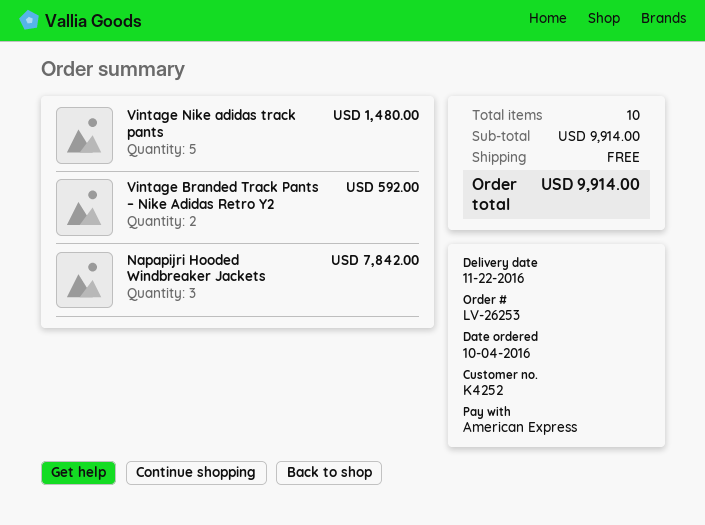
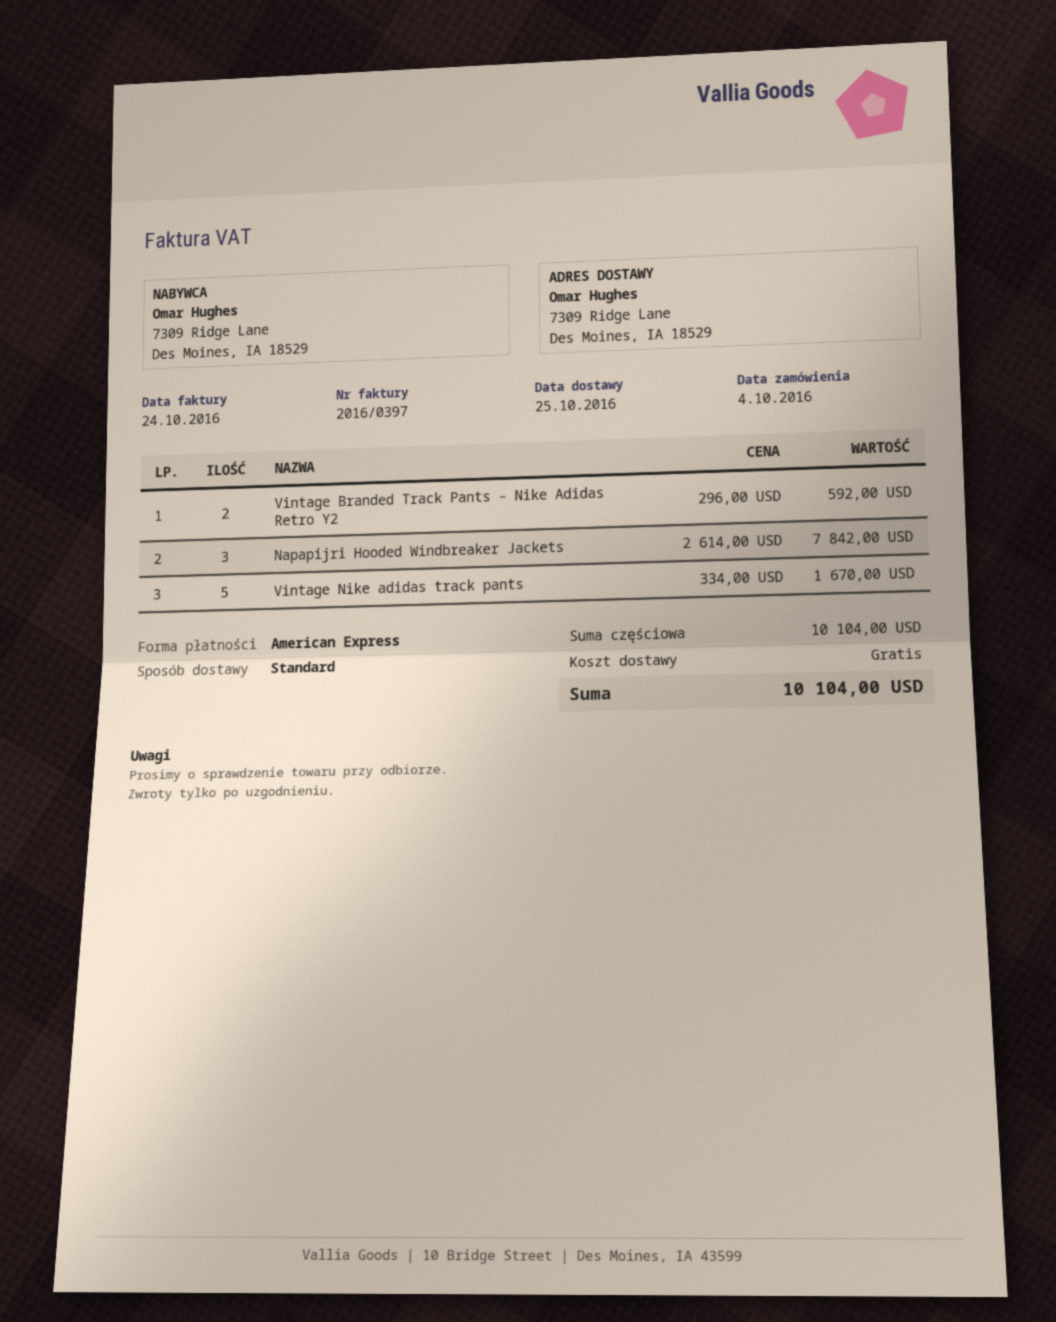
delivery date: 2016-11-22 -> 2016-10-25
Vintage Nike adidas track pants: 5 for 1480.00 -> 5 for 1670.00
subtotal: 9914.00 -> 10104.00
total: 9914.00 -> 10104.00

